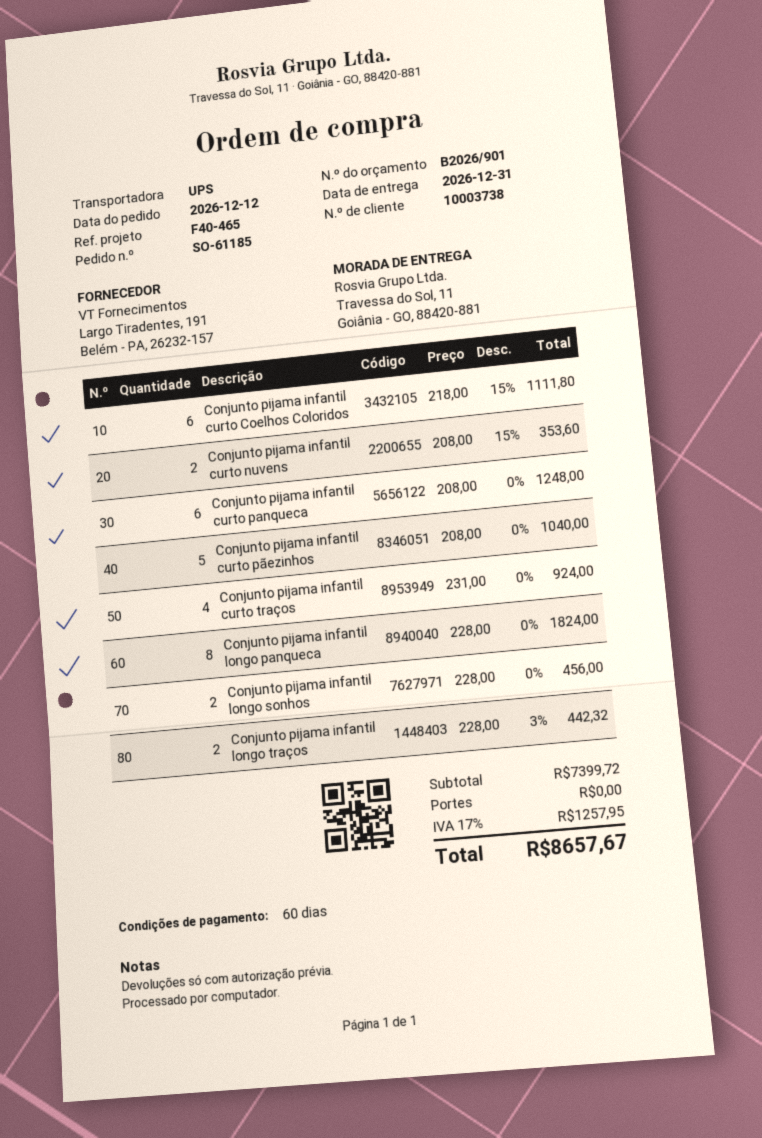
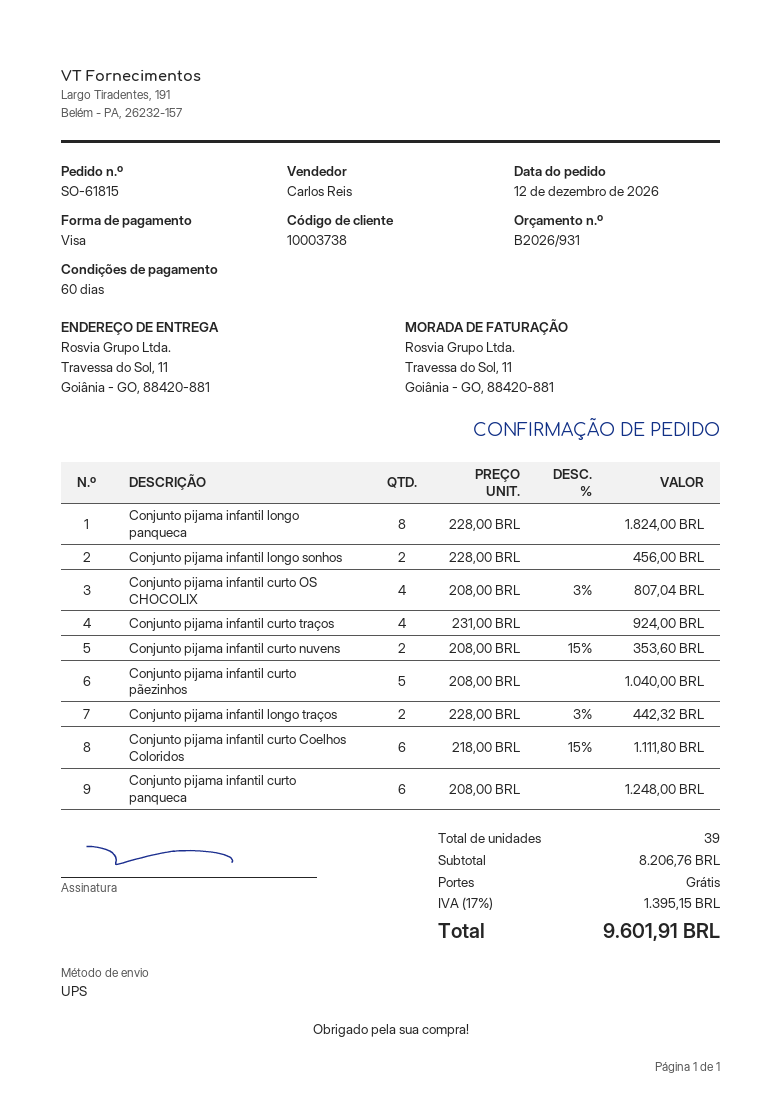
quote number: B2026/901 -> B2026/931
order number: SO-61185 -> SO-61815
Conjunto pijama infantil curto OS CHOCOLIX: none -> 4 x 208.00 - 3% = 807.04
subtotal: 7399.72 -> 8206.76
tax: 17% = 1257.95 -> 17% = 1395.15
total: 8657.67 -> 9601.91

